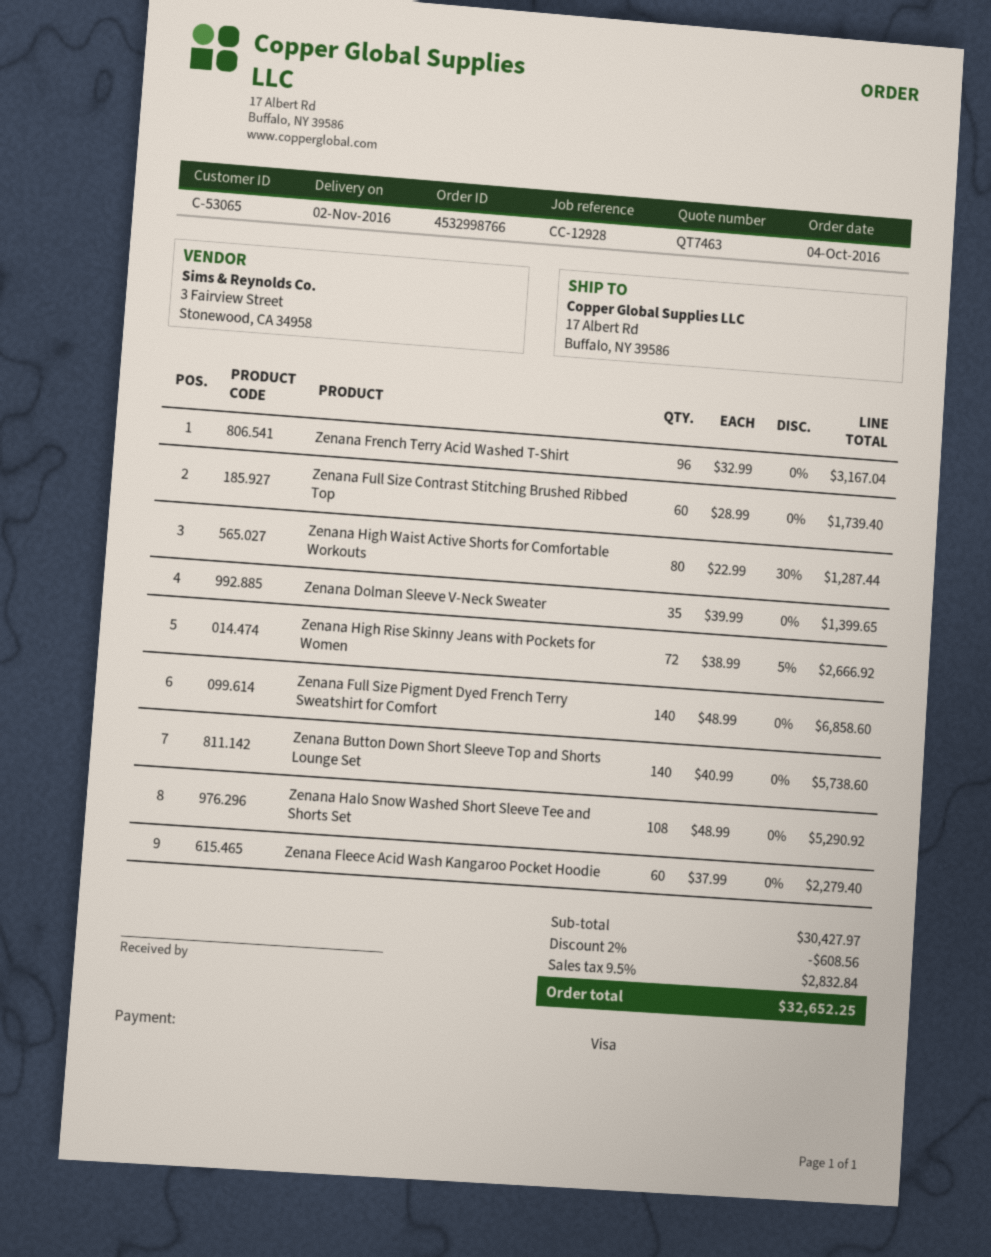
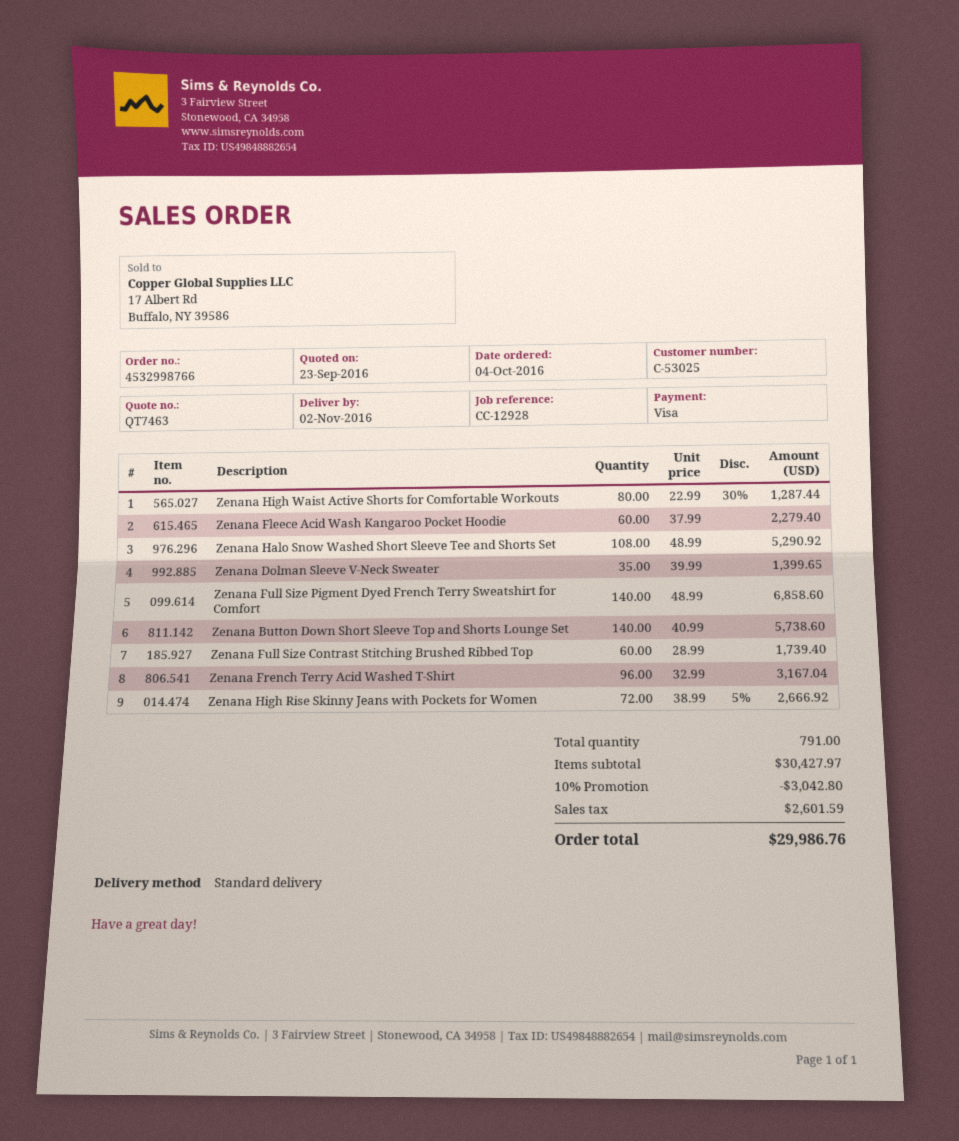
customer number: C-53065 -> C-53025
discount: 2% = 608.56 -> 10% = 3042.80
tax: 2832.84 -> 2601.59
total: 32652.25 -> 29986.76

